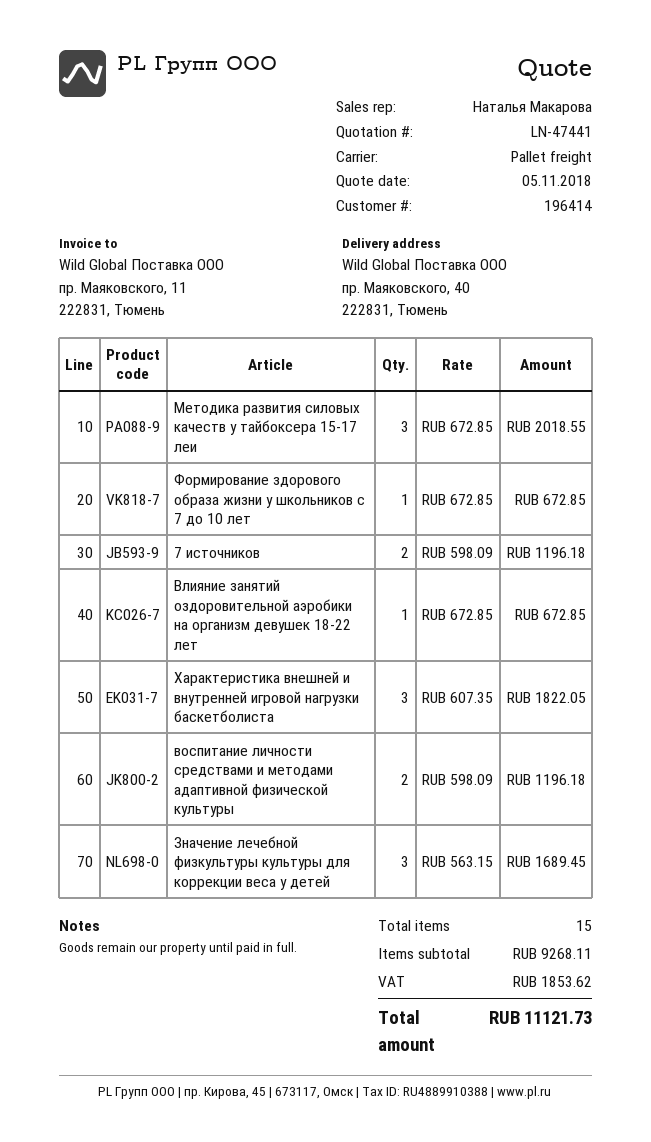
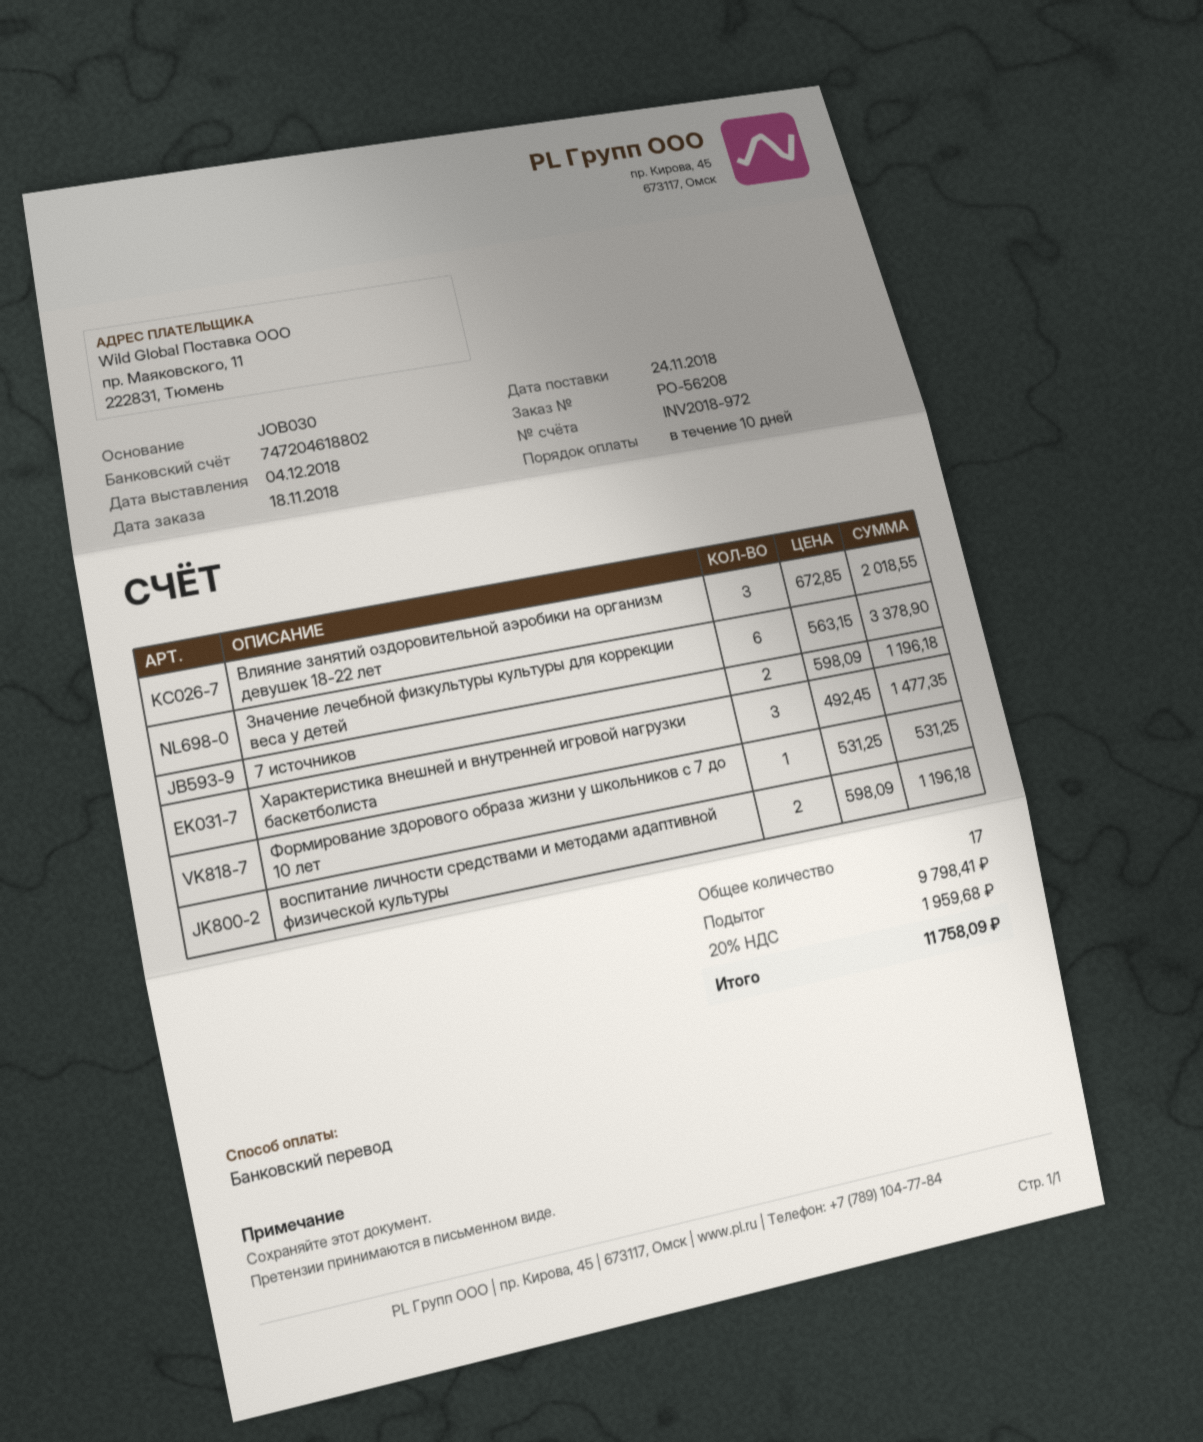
Методика развития силовых качеств у тайбоксера 15-17 леи: 3 x 672.85 = 2018.55 -> none
Формирование здорового образа жизни у школьников с 7 до 10 лет: 1 x 672.85 = 672.85 -> 1 x 531.25 = 531.25
Влияние занятий оздоровительной аэробики на организм девушек 18-22 лет: 1 x 672.85 = 672.85 -> 3 x 672.85 = 2018.55
Характеристика внешней и внутренней игровой нагрузки баскетболиста: 3 x 607.35 = 1822.05 -> 3 x 492.45 = 1477.35
Значение лечебной физкультуры культуры для коррекции веса у детей: 3 x 563.15 = 1689.45 -> 6 x 563.15 = 3378.90
total quantity: 15 -> 17
subtotal: 9268.11 -> 9798.41
tax: 1853.62 -> 1959.68
total: 11121.73 -> 11758.09

